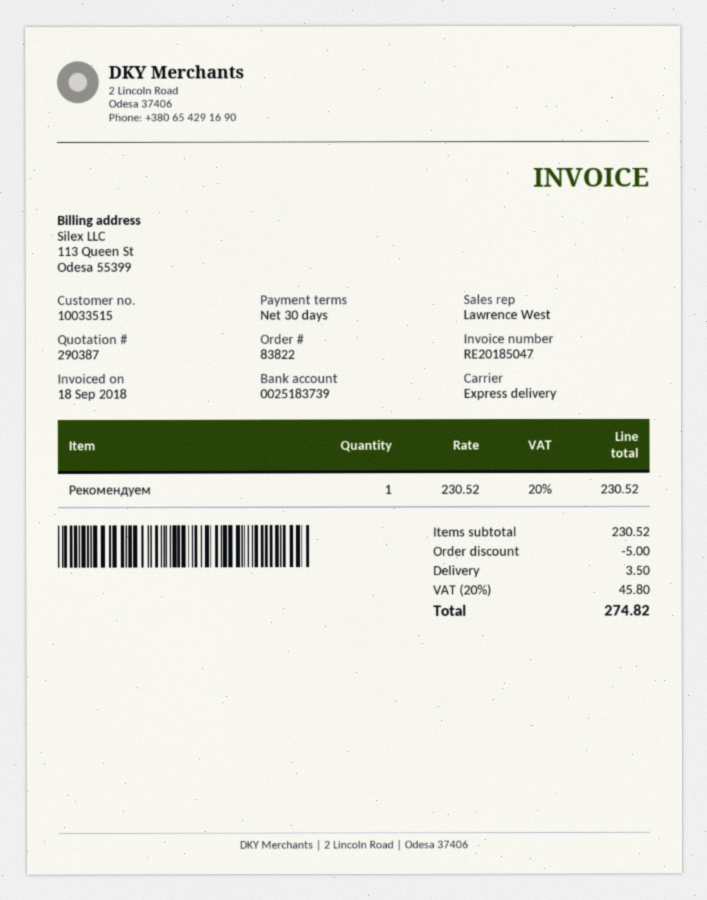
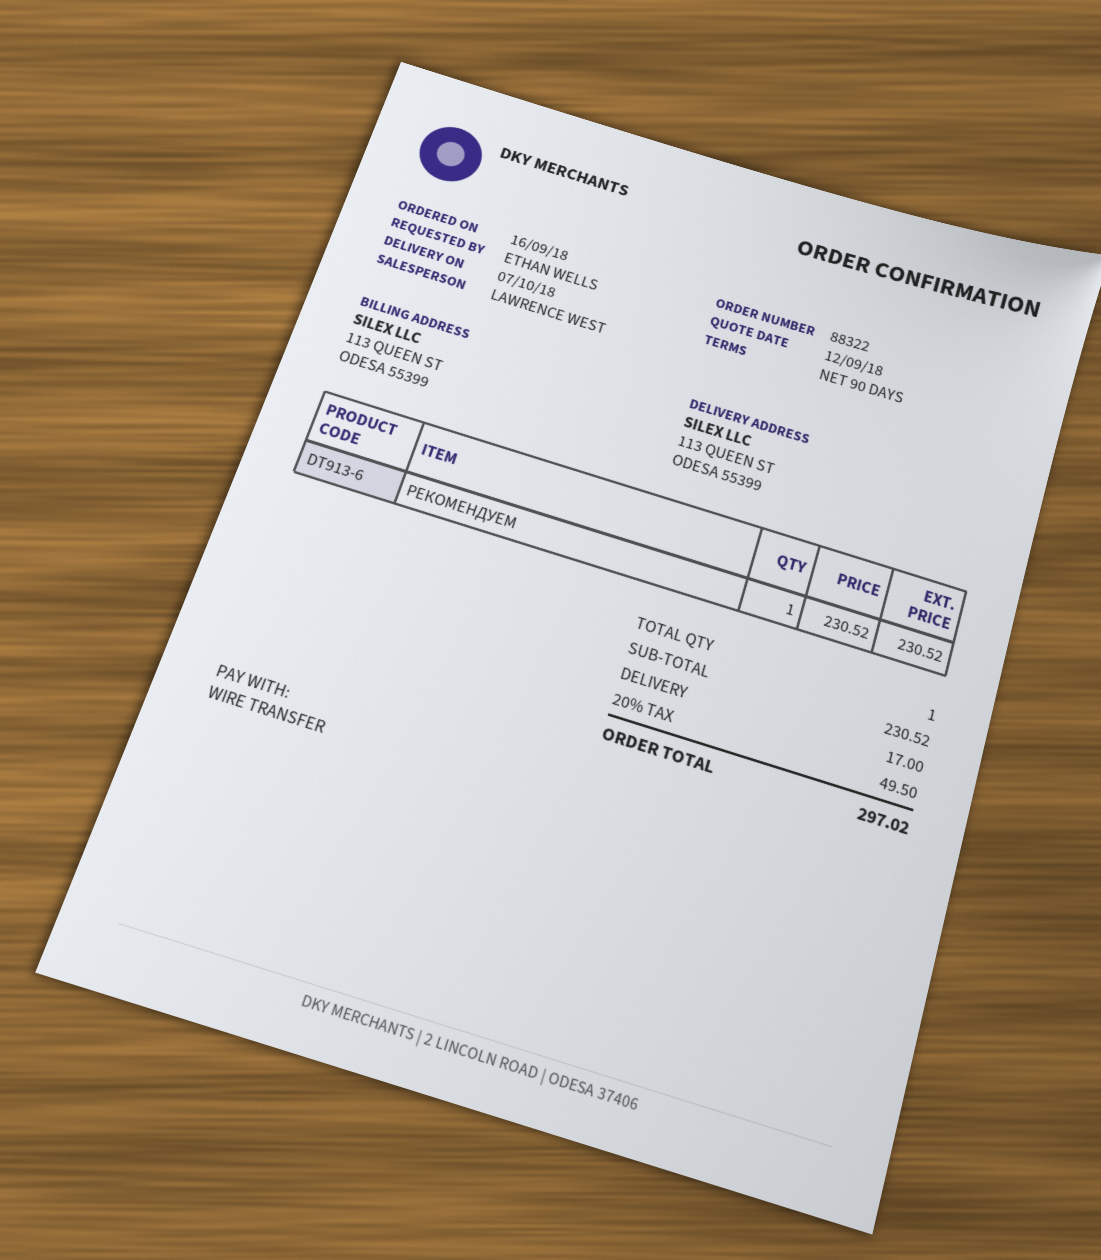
order number: 83822 -> 88322
payment terms: 30 days -> 90 days
discount: 5.00 -> none
shipping: 3.50 -> 17.00
tax: 20% = 45.80 -> 20% = 49.50
total: 274.82 -> 297.02

